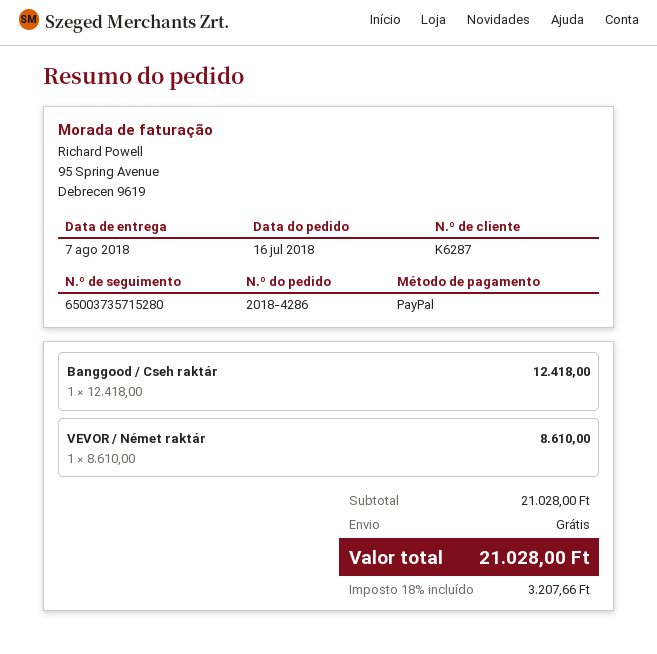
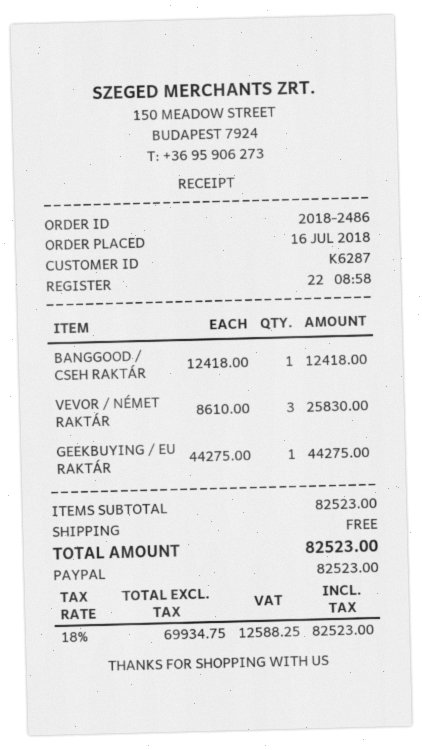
order number: 2018-4286 -> 2018-2486
VEVOR / Német raktár: 1 x 8610.00 = 8610.00 -> 3 x 8610.00 = 25830.00
GEEKBUYING / EU RAKTÁR: none -> 1 x 44275.00 = 44275.00
subtotal: 21028.00 -> 82523.00
tax: 18% = 3207.66 -> 18% = 12588.25
total: 21028.00 -> 82523.00

